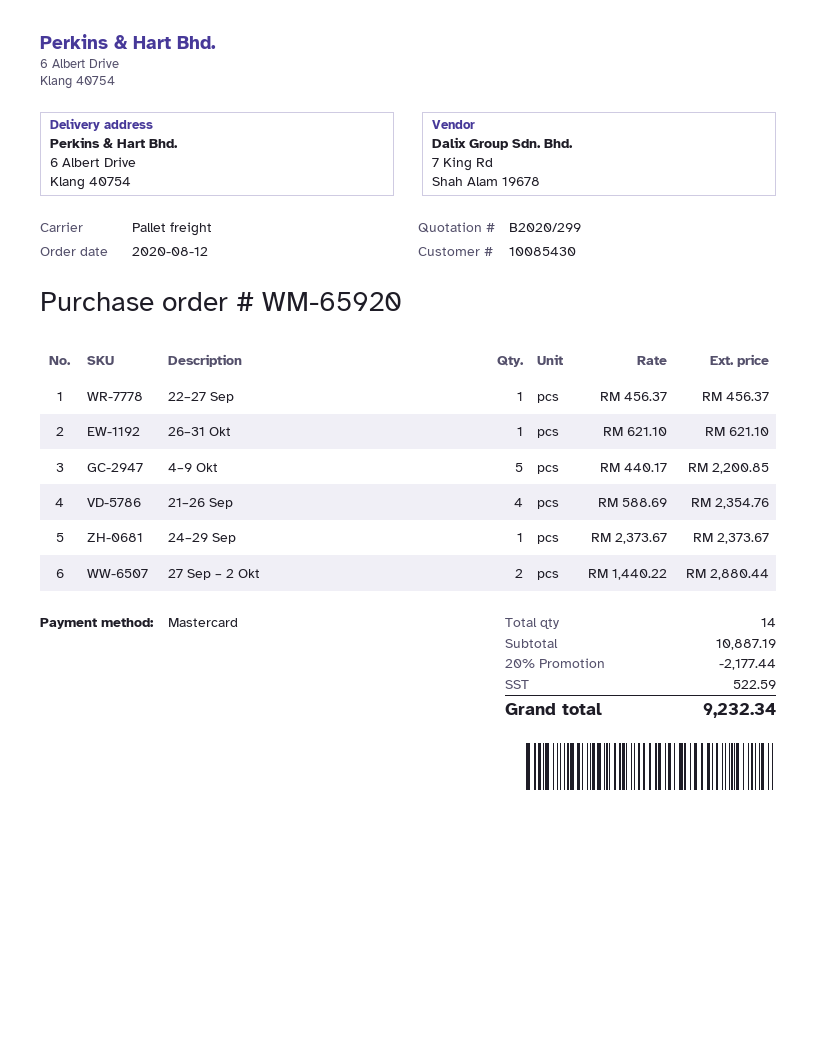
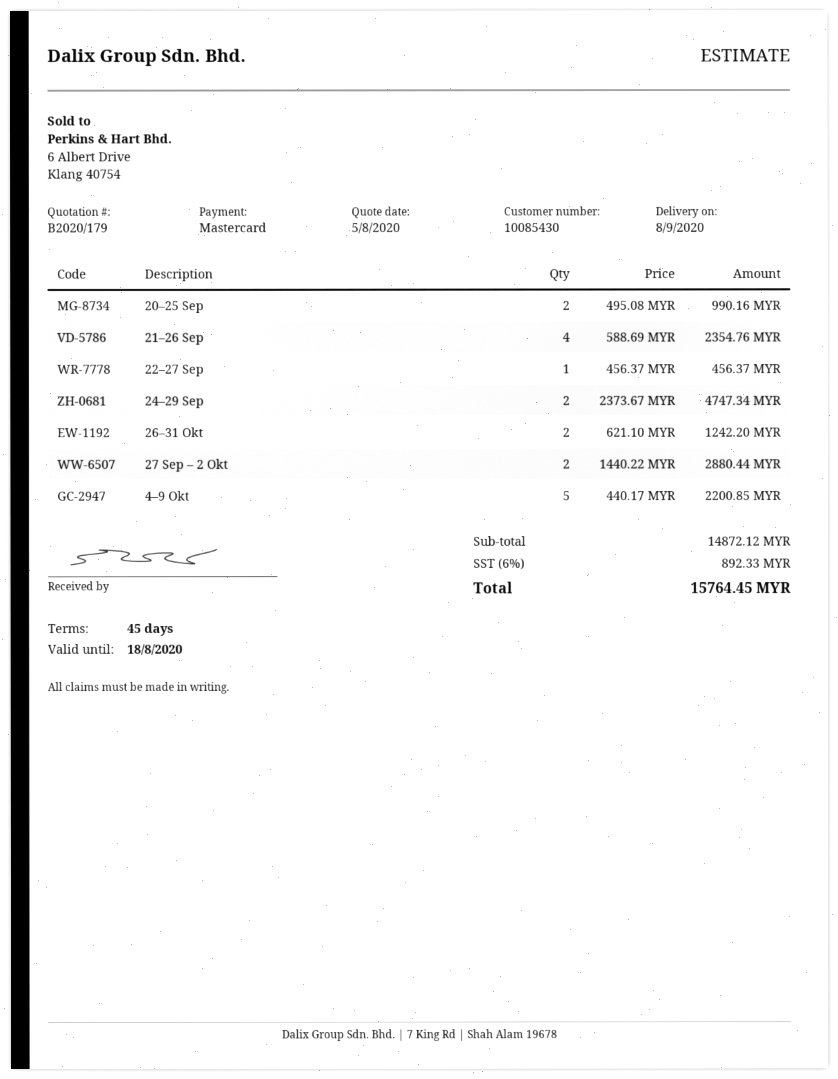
quote number: B2020/299 -> B2020/179
26–31 Okt: 1 x 621.10 = 621.10 -> 2 x 621.10 = 1242.20
24–29 Sep: 1 x 2373.67 = 2373.67 -> 2 x 2373.67 = 4747.34
20–25 Sep: none -> 2 x 495.08 = 990.16
subtotal: 10887.19 -> 14872.12
discount: 20% = 2177.44 -> none
tax: 522.59 -> 892.33
total: 9232.34 -> 15764.45

